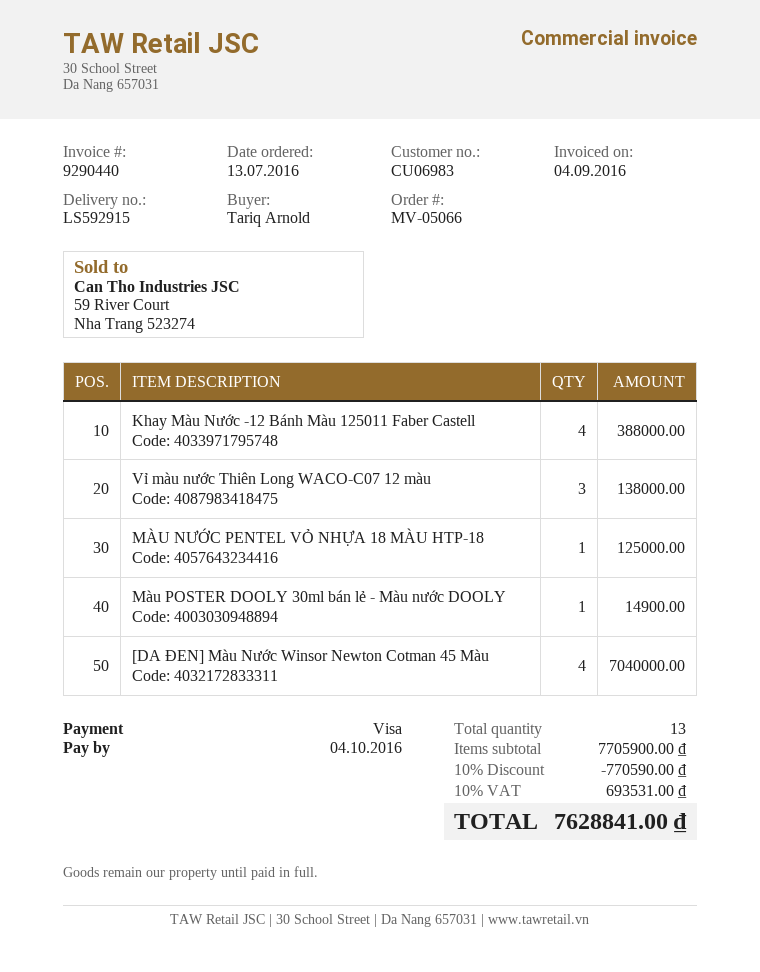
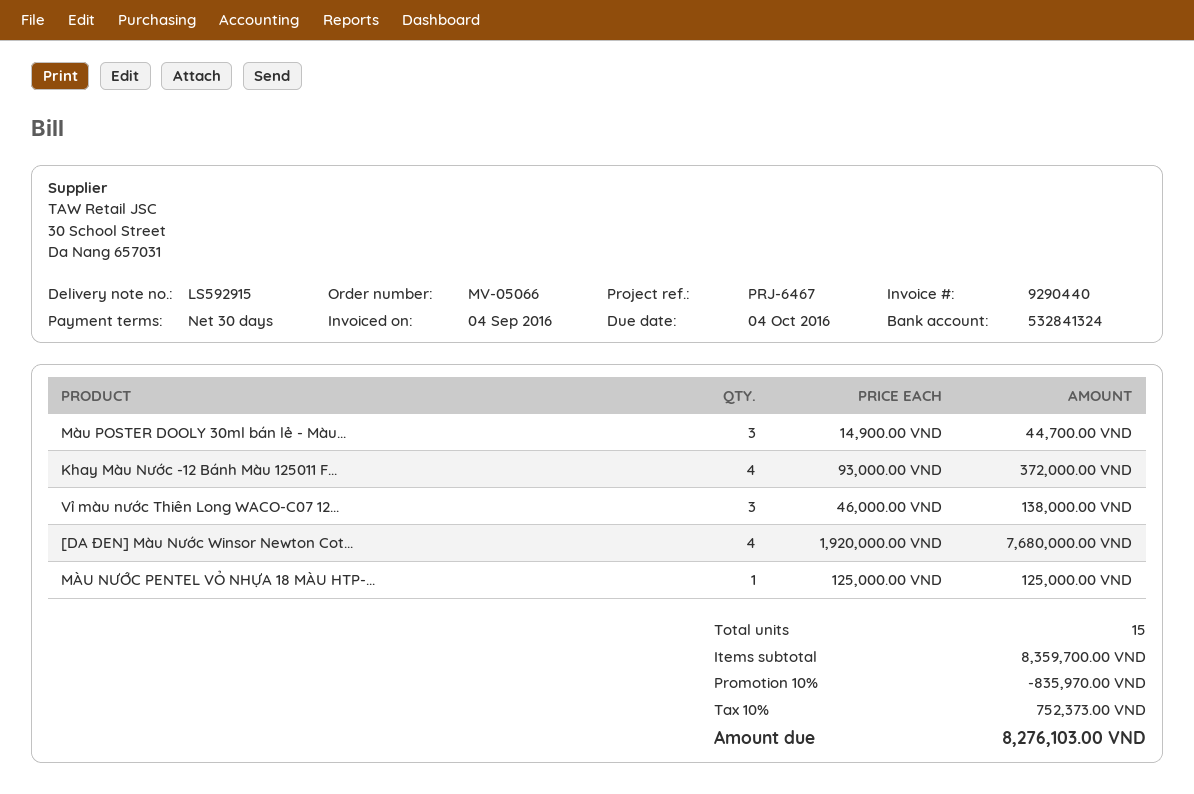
Khay Màu Nước -12 Bánh Màu 125011 Faber Castell: 4 for 388000.00 -> 4 for 372000.00
Màu POSTER DOOLY 30ml bán lẻ - Màu nước DOOLY: 1 for 14900.00 -> 3 for 44700.00
[DA ĐEN] Màu Nước Winsor Newton Cotman 45 Màu: 4 for 7040000.00 -> 4 for 7680000.00
total quantity: 13 -> 15
subtotal: 7705900.00 -> 8359700.00
discount: 10% = 770590.00 -> 10% = 835970.00
tax: 10% = 693531.00 -> 10% = 752373.00
total: 7628841.00 -> 8276103.00

